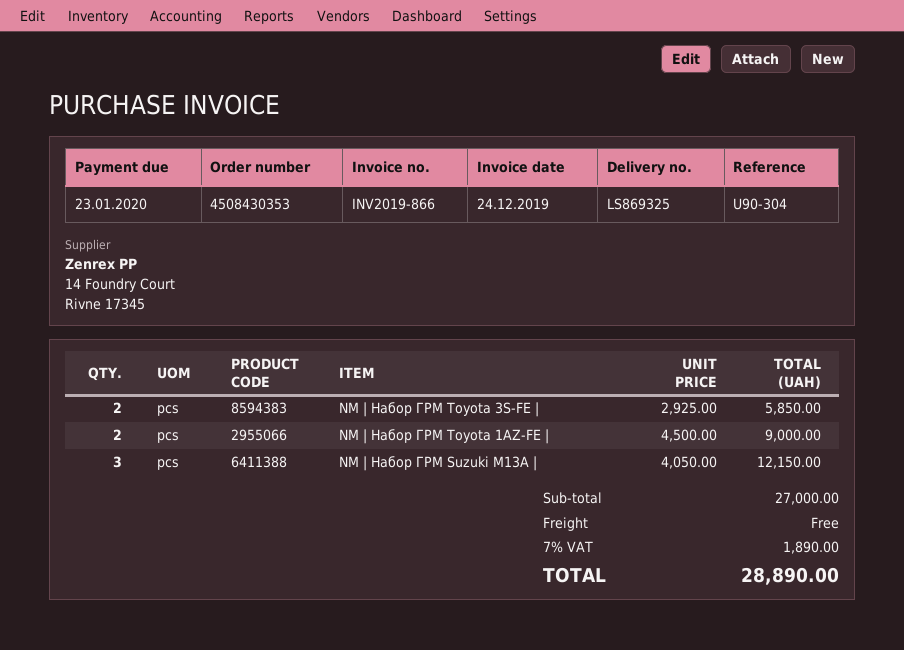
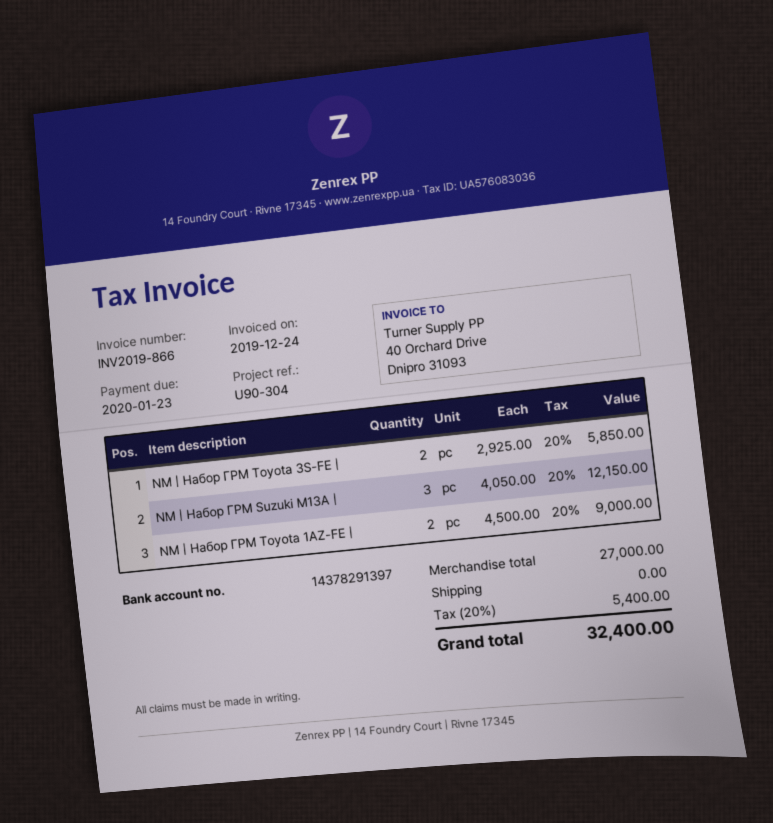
tax: 7% = 1890.00 -> 20% = 5400.00
total: 28890.00 -> 32400.00

